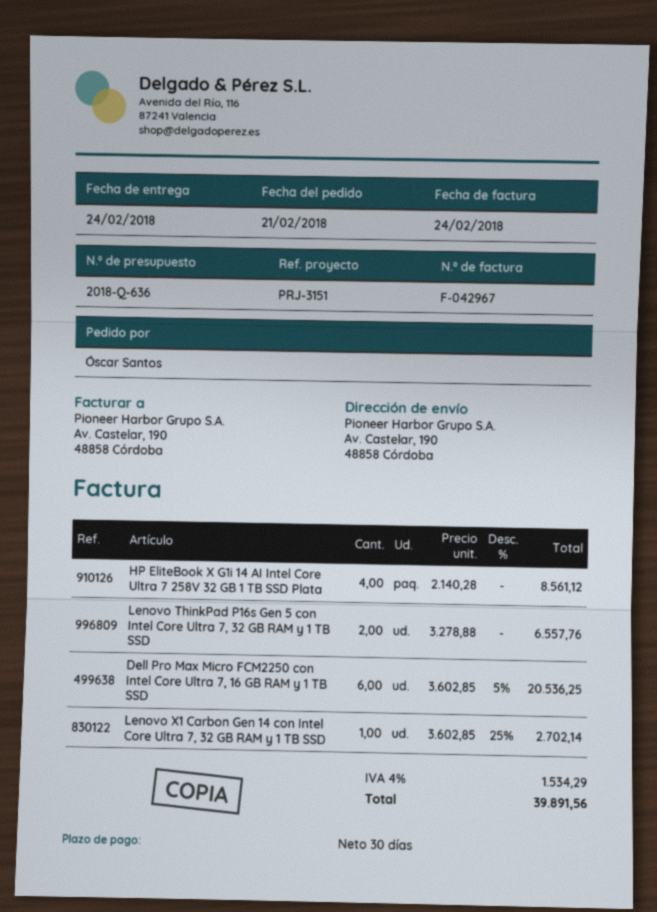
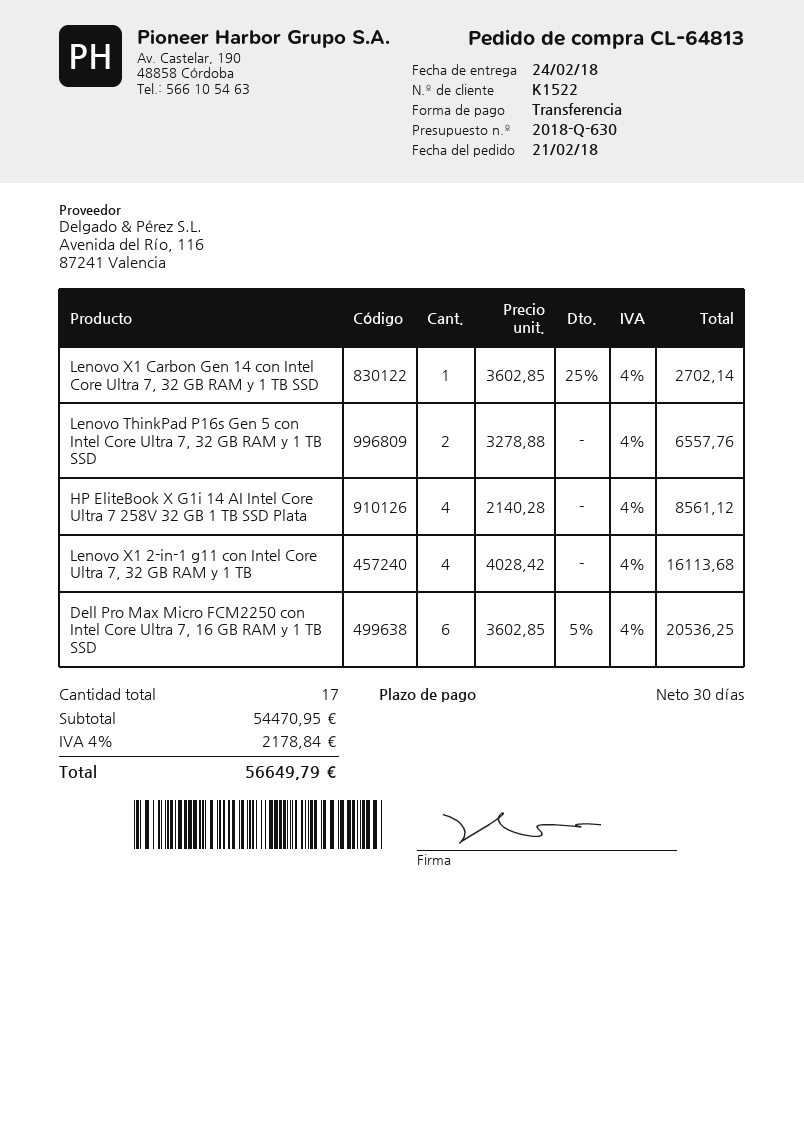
quote number: 2018-Q-636 -> 2018-Q-630
Lenovo X1 2-in-1 g11 con Intel Core Ultra 7, 32 GB RAM y 1 TB: none -> 4 x 4028.42 = 16113.68
tax: 4% = 1534.29 -> 4% = 2178.84
total: 39891.56 -> 56649.79

